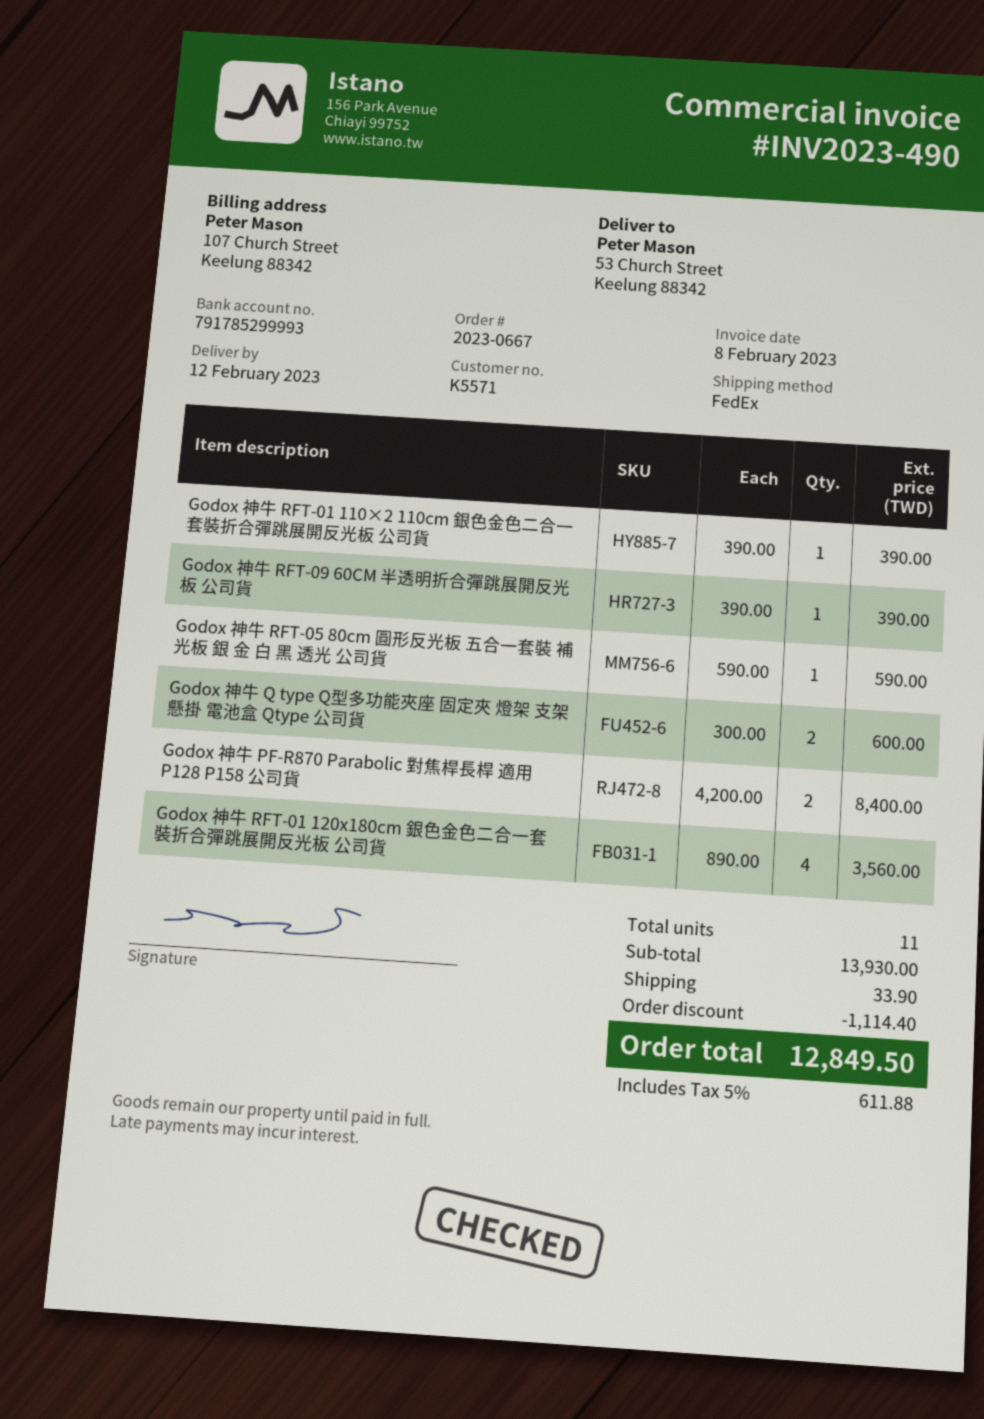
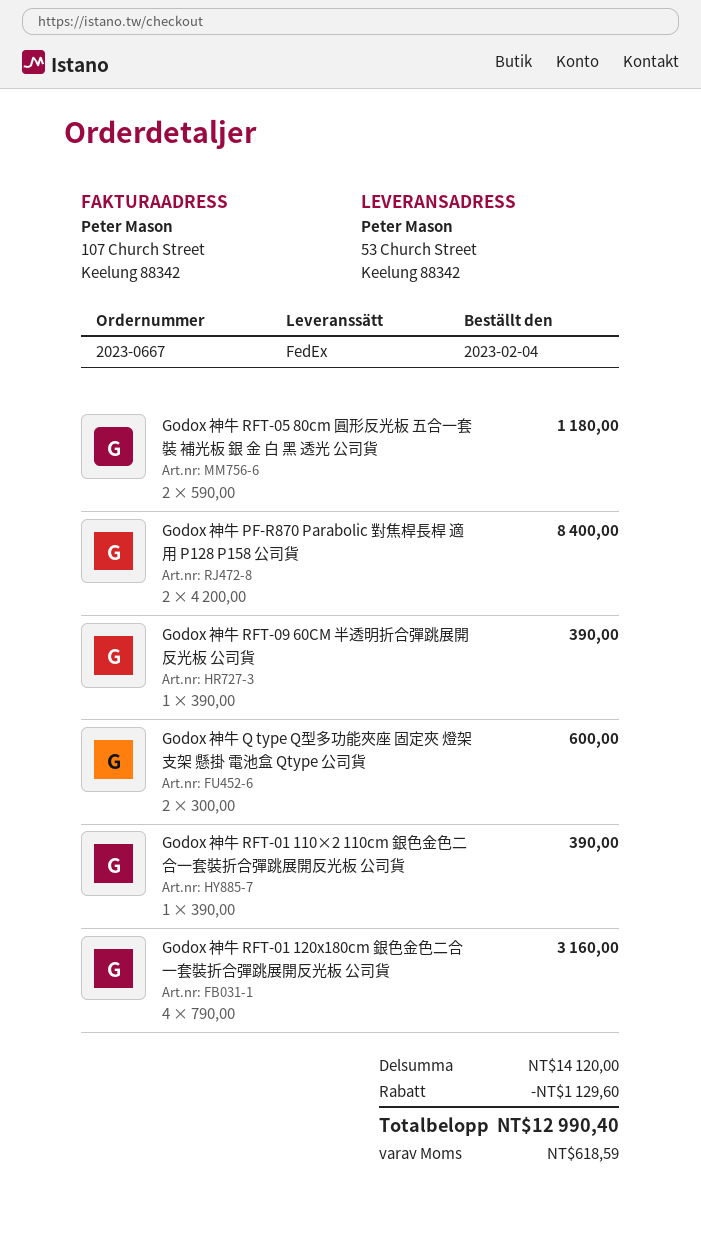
Godox 神牛 RFT-05 80cm 圓形反光板 五合一套裝 補光板 銀 金 白 黑 透光 公司貨: 1 x 590.00 = 590.00 -> 2 x 590.00 = 1180.00
Godox 神牛 RFT-01 120x180cm 銀色金色二合一套裝折合彈跳展開反光板 公司貨: 4 x 890.00 = 3560.00 -> 4 x 790.00 = 3160.00
subtotal: 13930.00 -> 14120.00
discount: 1114.40 -> 1129.60
shipping: 33.90 -> none
tax: 611.88 -> 618.59
total: 12849.50 -> 12990.40

